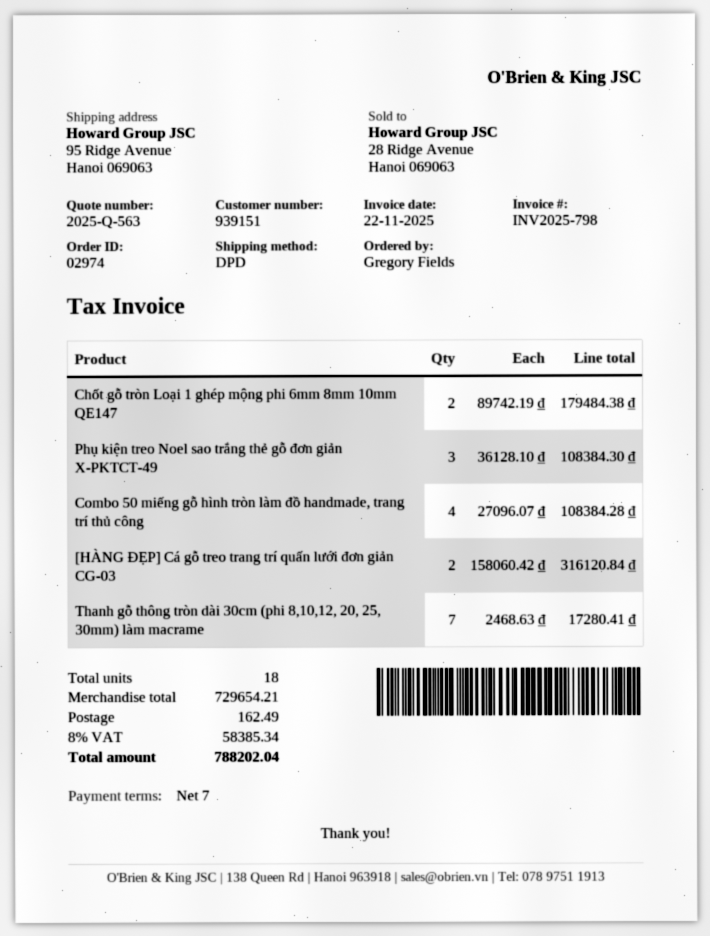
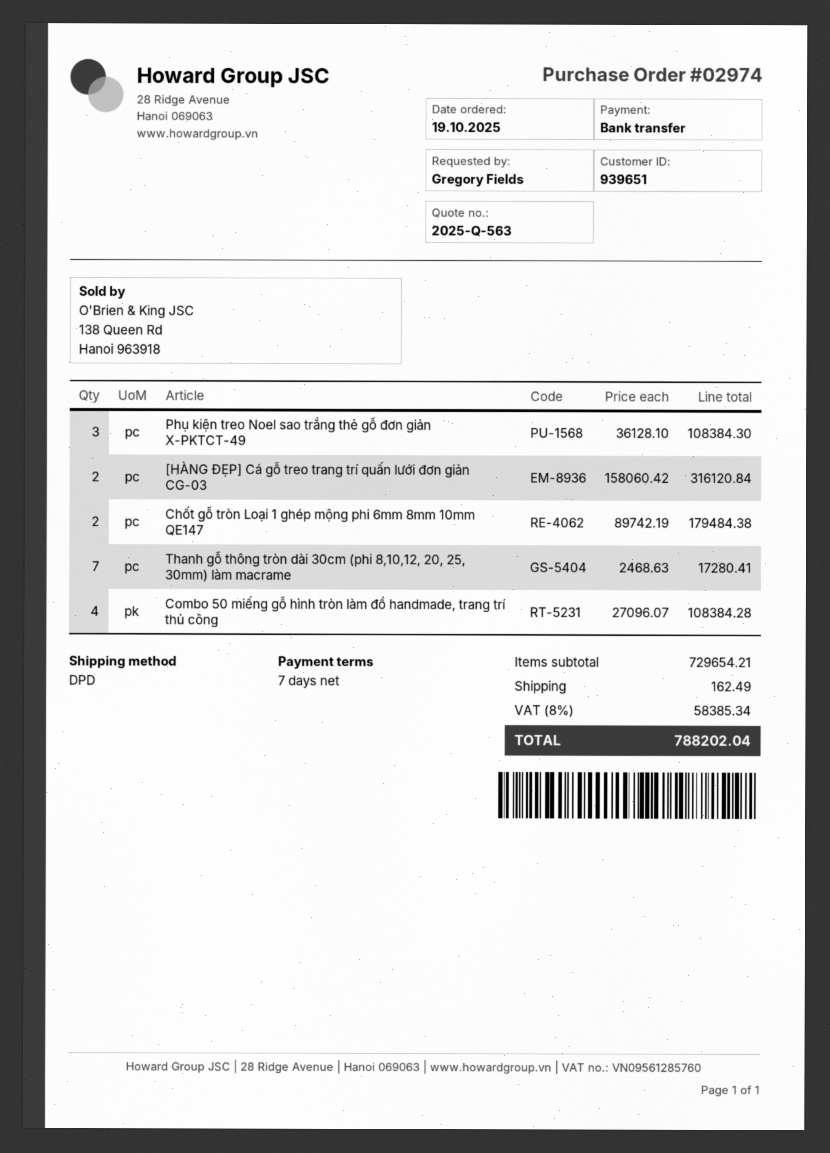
customer number: 939151 -> 939651

